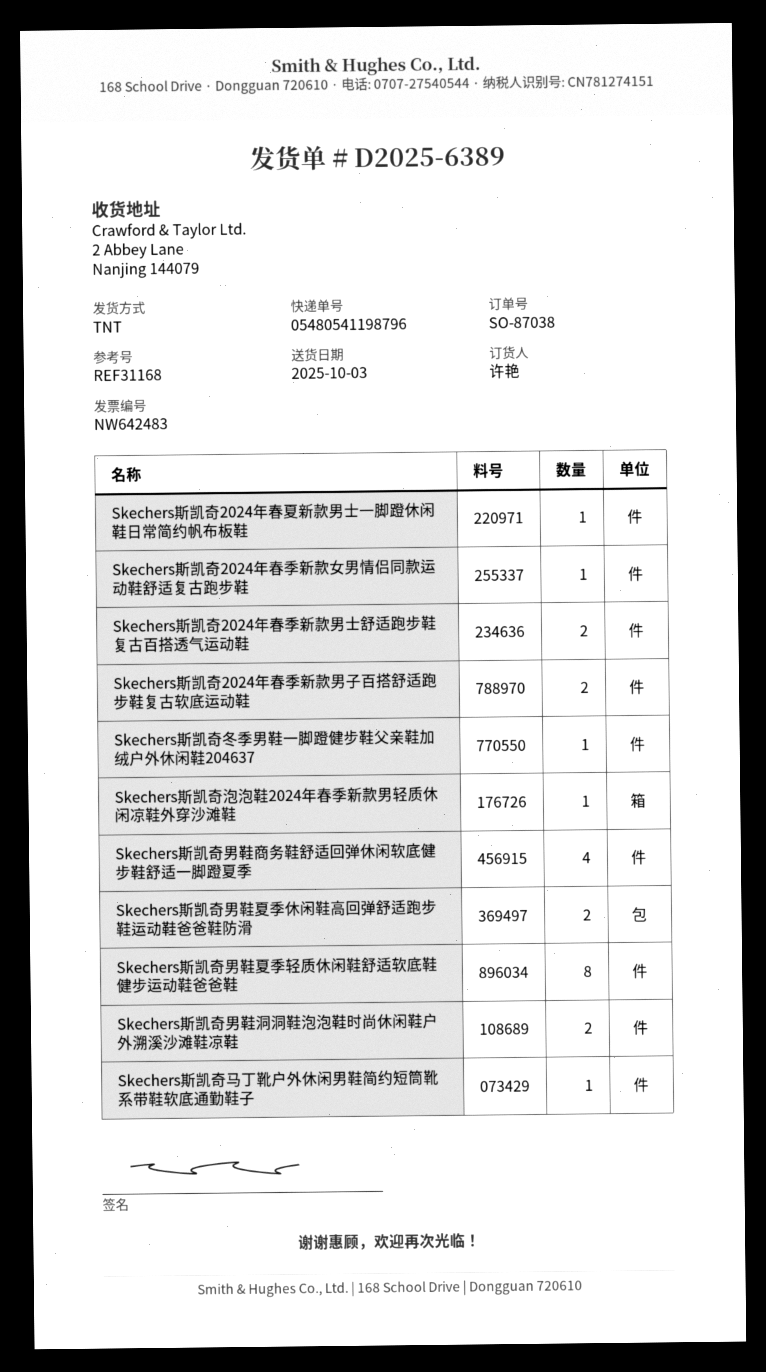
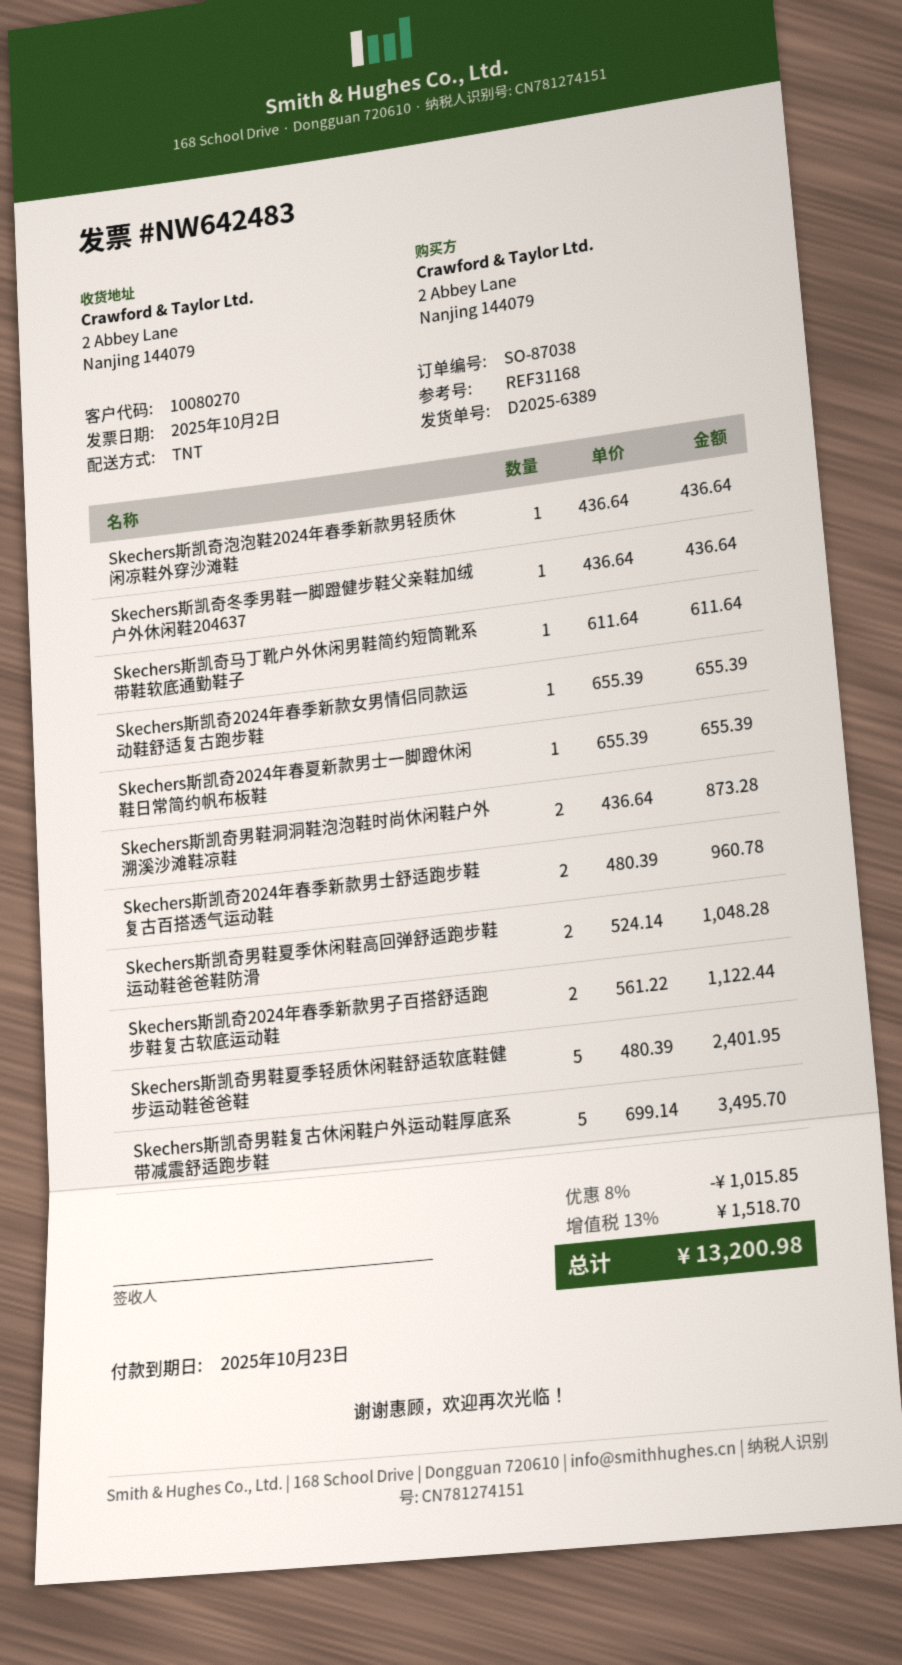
Skechers斯凯奇男鞋商务鞋舒适回弹休闲软底健步鞋舒适一脚蹬夏季: 4 -> none
Skechers斯凯奇男鞋夏季轻质休闲鞋舒适软底鞋健步运动鞋爸爸鞋: 8 -> 5
Skechers斯凯奇男鞋复古休闲鞋户外运动鞋厚底系带减震舒适跑步鞋: none -> 5

